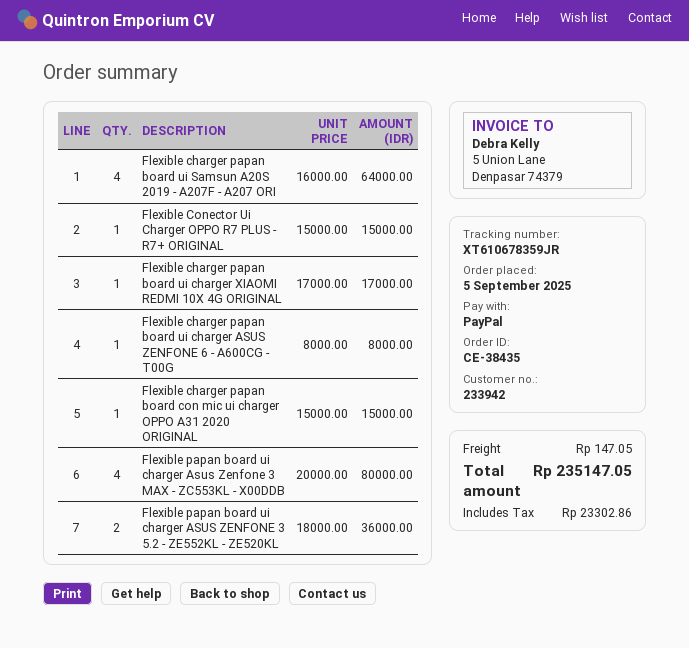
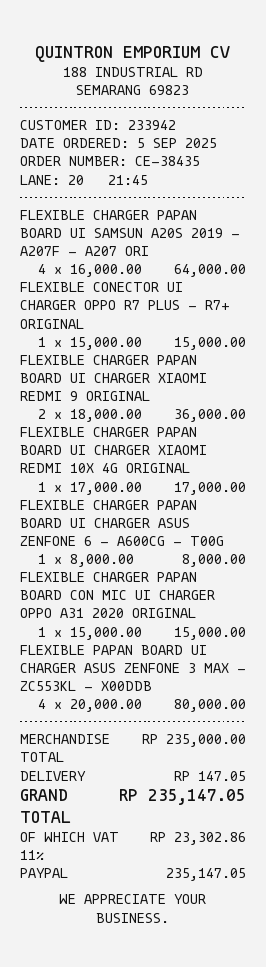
Flexible papan board ui charger ASUS ZENFONE 3 5.2 - ZE552KL - ZE520KL: 2 x 18000.00 = 36000.00 -> none
FLEXIBLE CHARGER PAPAN BOARD UI CHARGER XIAOMI REDMI 9 ORIGINAL: none -> 2 x 18000.00 = 36000.00

